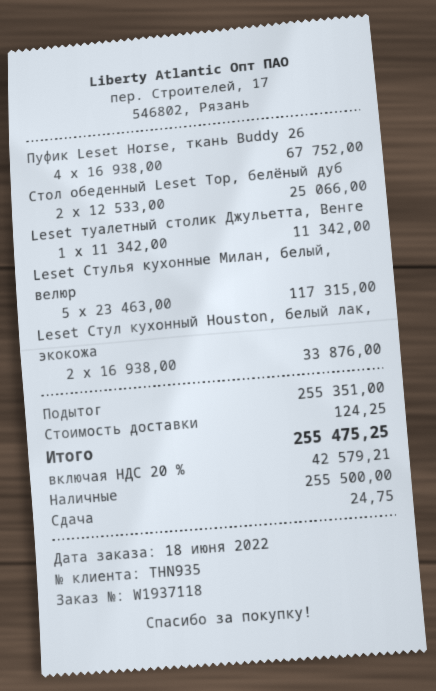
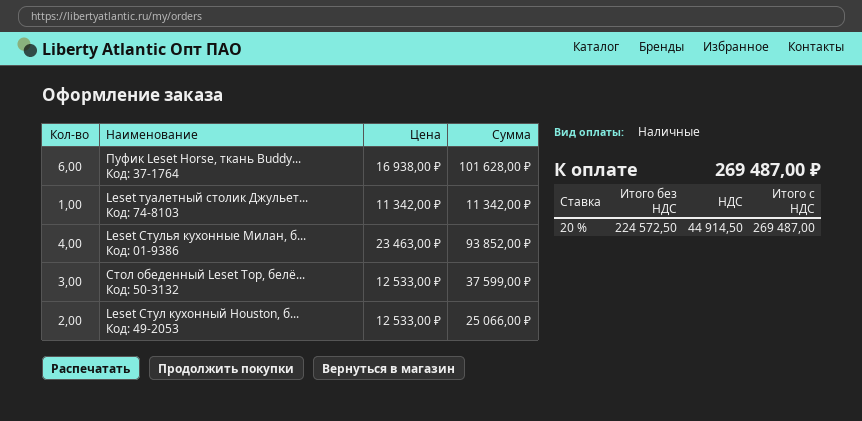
Пуфик Leset Horse, ткань Buddy 26: 4 x 16938.00 = 67752.00 -> 6 x 16938.00 = 101628.00
Стол обеденный Leset Тор, белёный дуб: 2 x 12533.00 = 25066.00 -> 3 x 12533.00 = 37599.00
Leset Стулья кухонные Милан, белый, велюр: 5 x 23463.00 = 117315.00 -> 4 x 23463.00 = 93852.00
Leset Стул кухонный Houston, белый лак, экокожа: 2 x 16938.00 = 33876.00 -> 2 x 12533.00 = 25066.00
shipping: 124.25 -> none
tax: 20% = 42579.21 -> 20% = 44914.50
total: 255475.25 -> 269487.00

